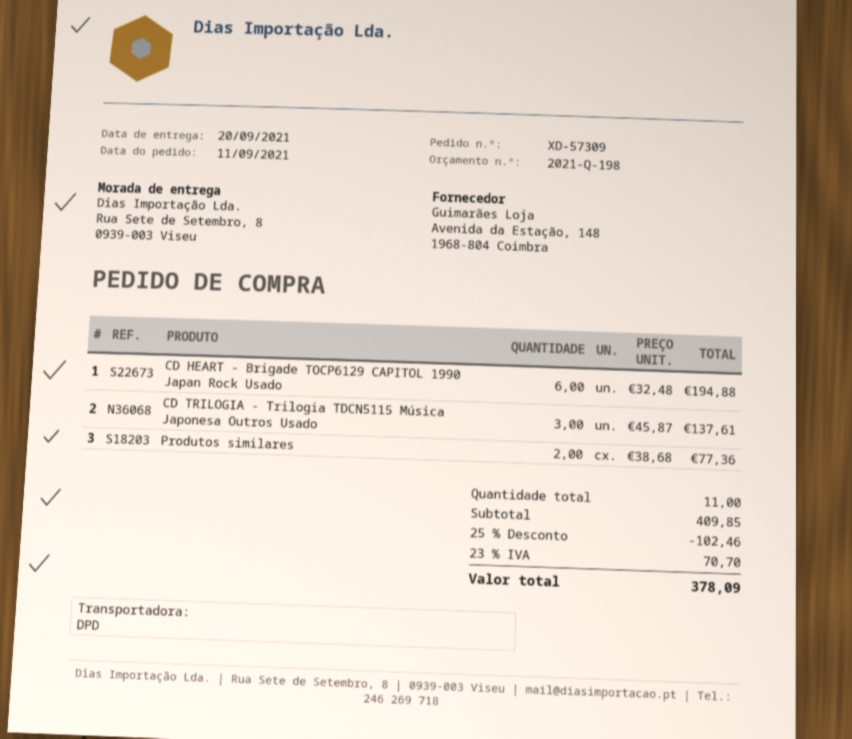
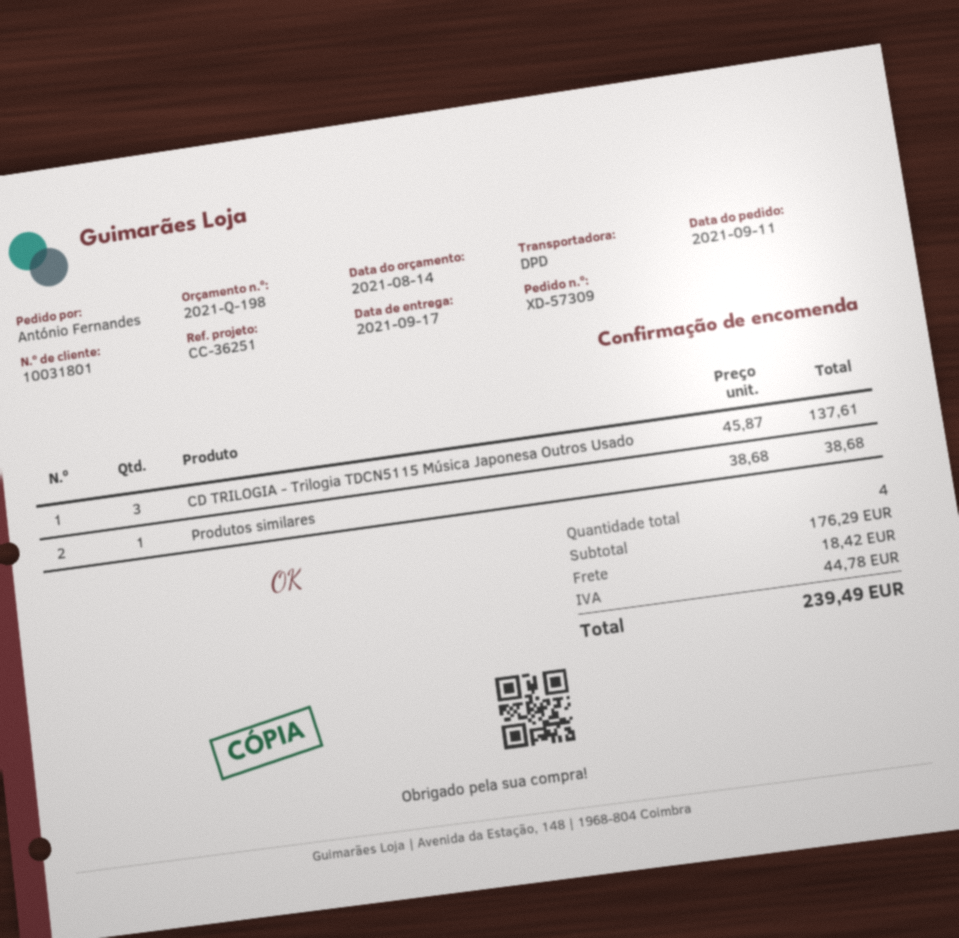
delivery date: 2021-09-20 -> 2021-09-17
CD HEART - Brigade TOCP6129 CAPITOL 1990 Japan Rock Usado: 6 x 32.48 = 194.88 -> none
Produtos similares: 2 x 38.68 = 77.36 -> 1 x 38.68 = 38.68
total quantity: 11 -> 4
subtotal: 409.85 -> 176.29
discount: 25% = 102.46 -> none
shipping: none -> 18.42
tax: 70.70 -> 44.78
total: 378.09 -> 239.49

